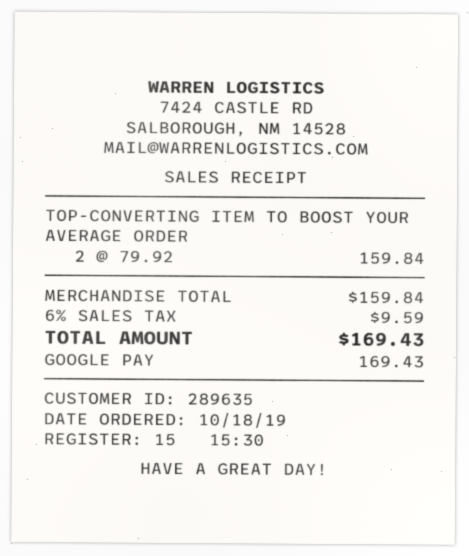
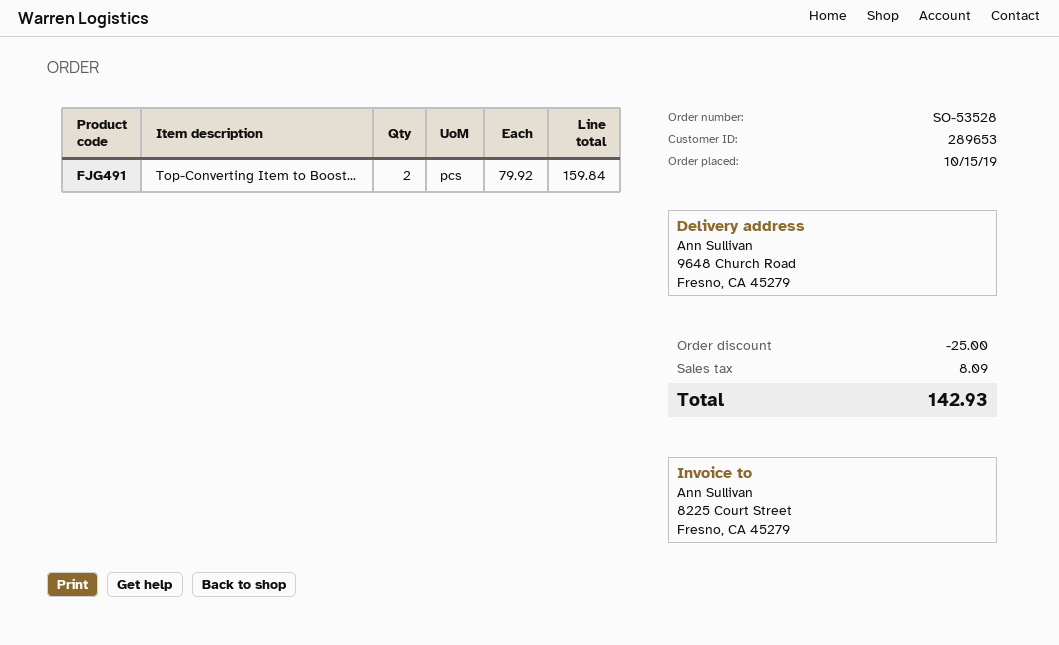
order date: 2019-10-18 -> 2019-10-15
customer number: 289635 -> 289653
discount: none -> 25.00
tax: 9.59 -> 8.09
total: 169.43 -> 142.93

